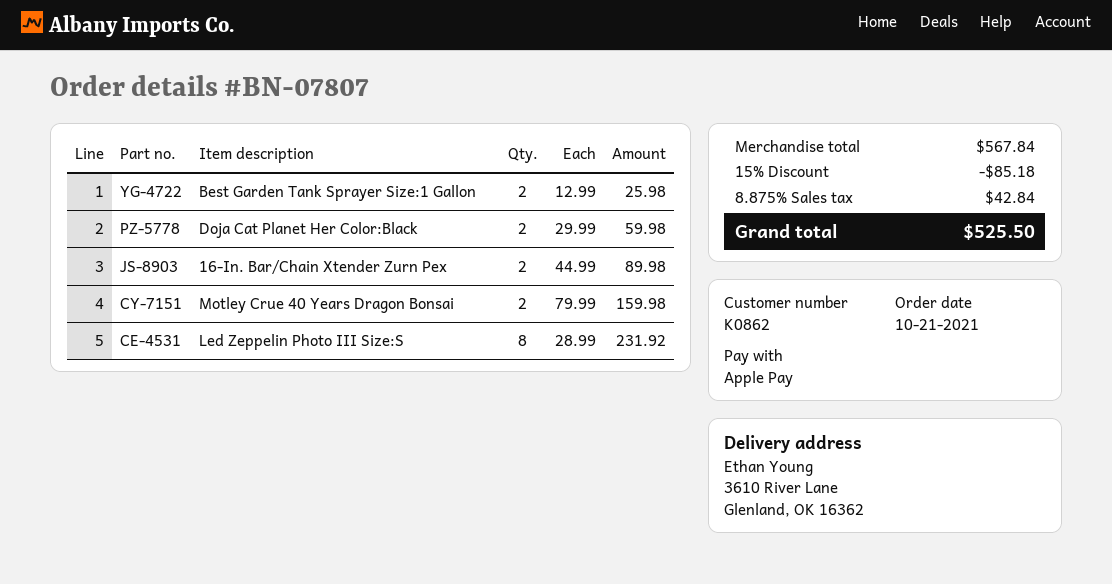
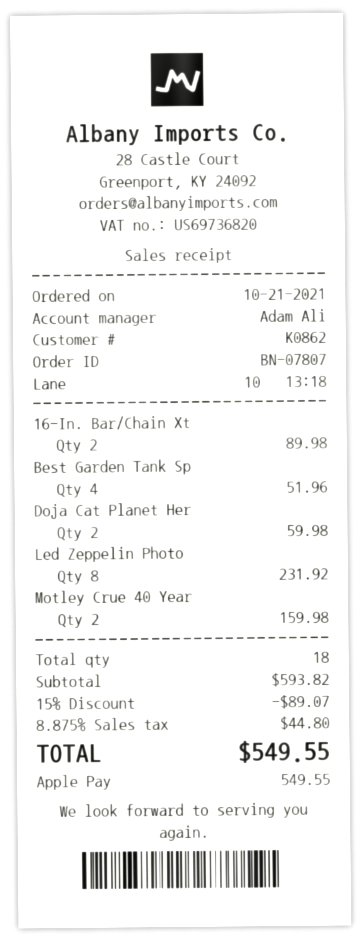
Best Garden Tank Sprayer Size:1 Gallon: 2 for 25.98 -> 4 for 51.96
subtotal: 567.84 -> 593.82
discount: 15% = 85.18 -> 15% = 89.07
tax: 8.875% = 42.84 -> 8.875% = 44.80
total: 525.50 -> 549.55

